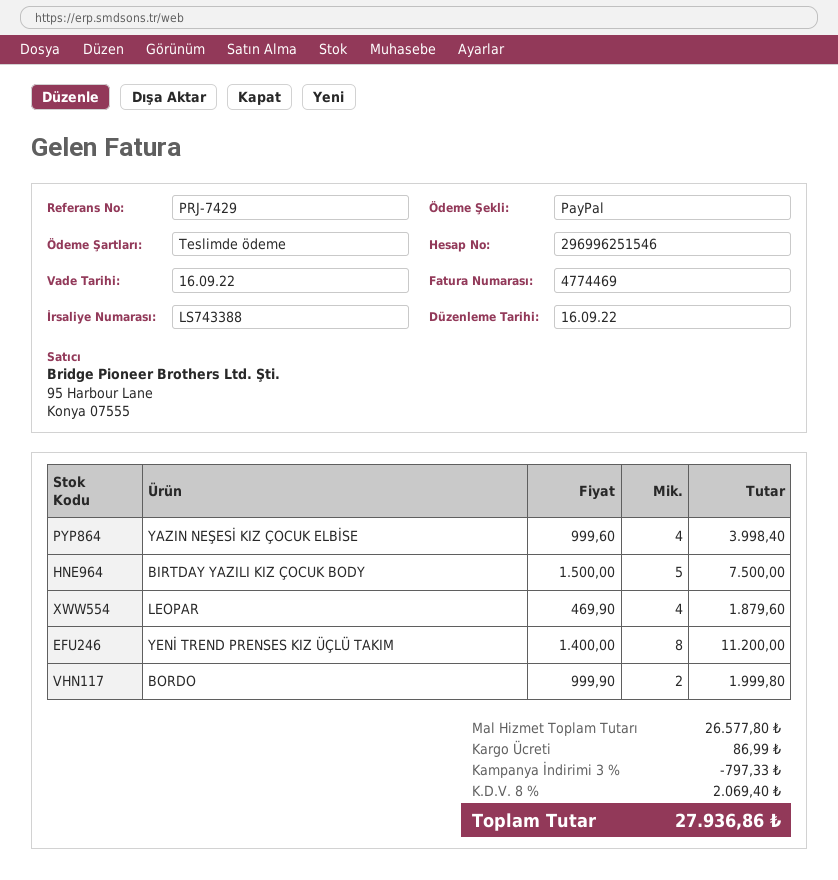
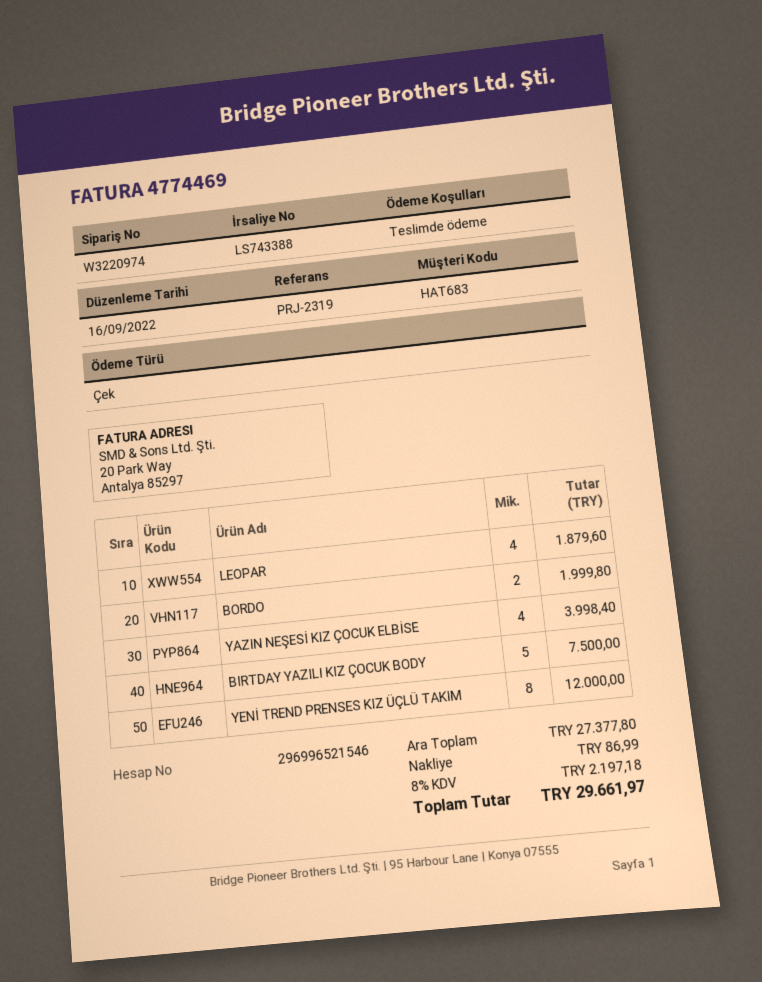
reference: PRJ-7429 -> PRJ-2319
payment method: PayPal -> cheque
bank account: 296996251546 -> 296996521546
YENİ TREND PRENSES KIZ ÜÇLÜ TAKIM: 8 for 11200.00 -> 8 for 12000.00
subtotal: 26577.80 -> 27377.80
discount: 3% = 797.33 -> none
tax: 8% = 2069.40 -> 8% = 2197.18
total: 27936.86 -> 29661.97

